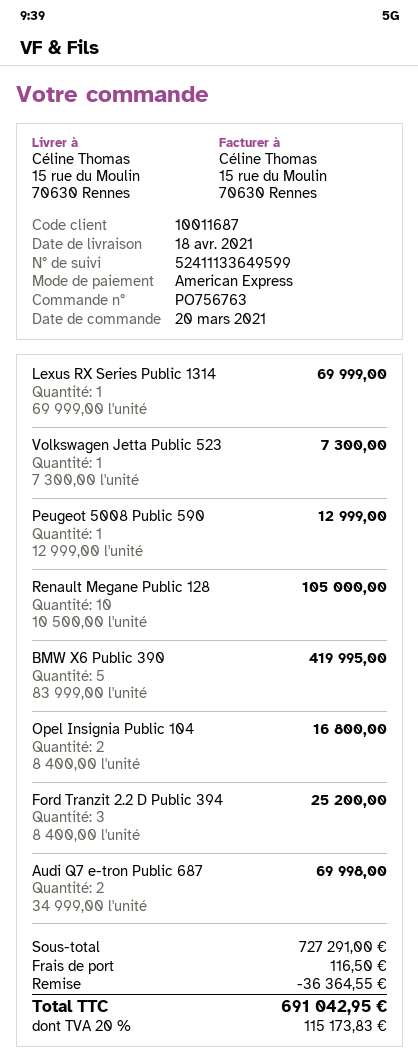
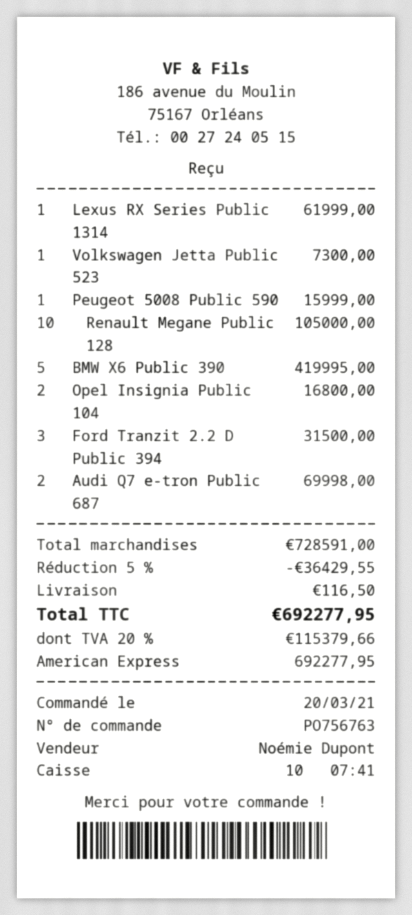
Lexus RX Series Public 1314: 1 for 69999.00 -> 1 for 61999.00
Peugeot 5008 Public 590: 1 for 12999.00 -> 1 for 15999.00
Ford Tranzit 2.2 D Public 394: 3 for 25200.00 -> 3 for 31500.00
subtotal: 727291.00 -> 728591.00
discount: 36364.55 -> 36429.55
tax: 20% = 115173.83 -> 20% = 115379.66
total: 691042.95 -> 692277.95

